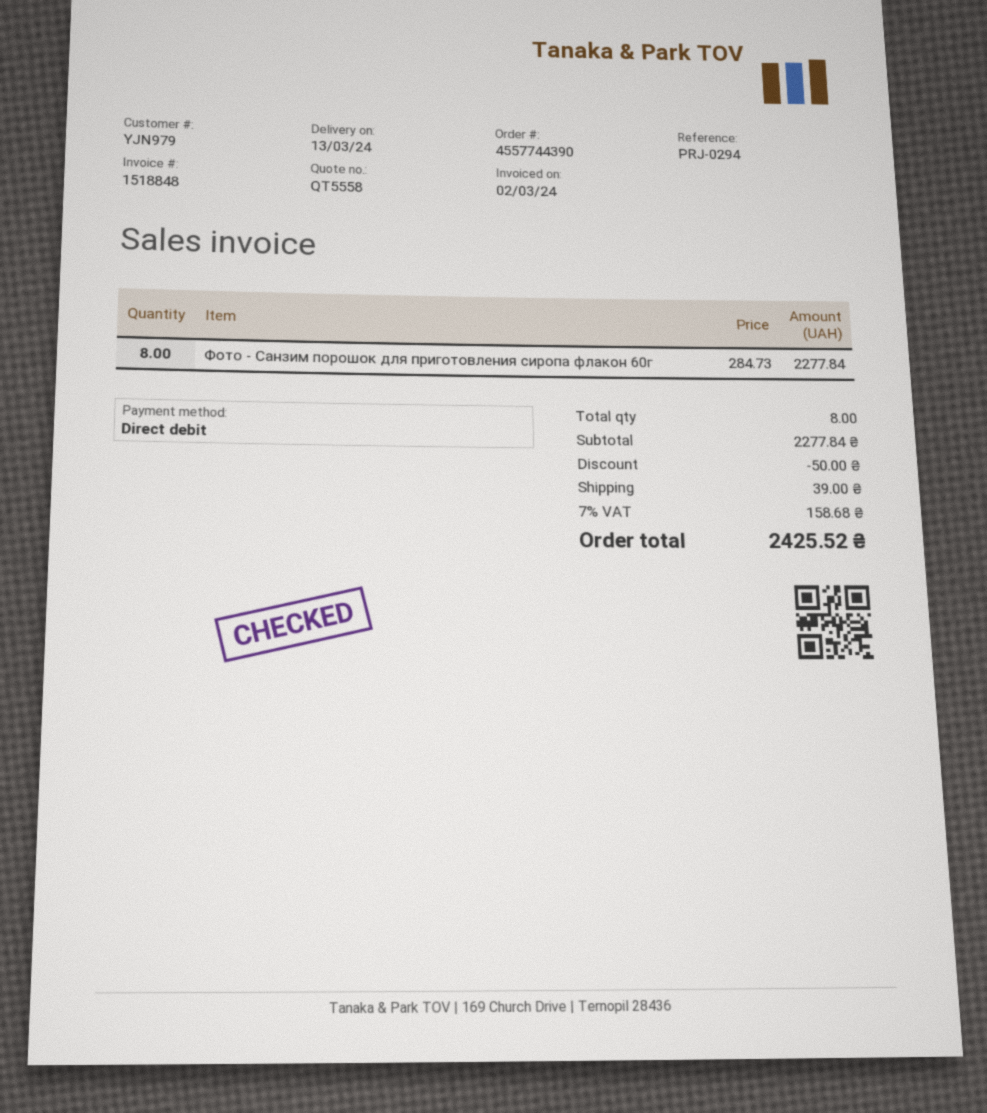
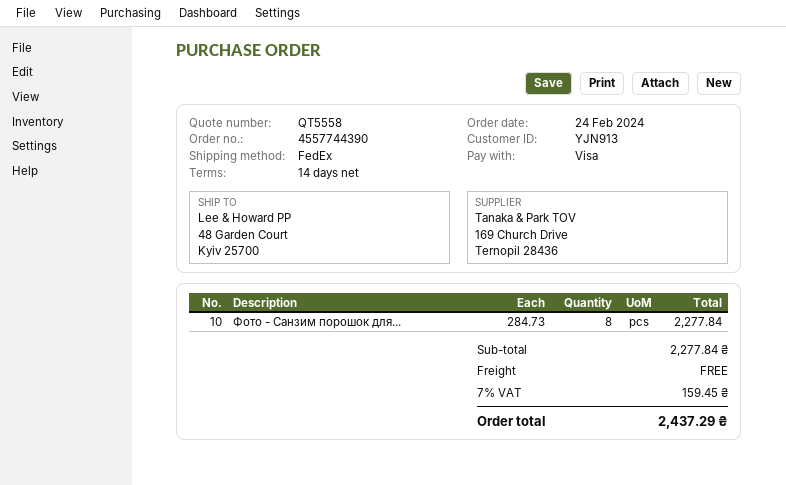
customer number: YJN979 -> YJN913
payment method: direct debit -> Visa
discount: 50.00 -> none
shipping: 39.00 -> 0.00
tax: 7% = 158.68 -> 7% = 159.45
total: 2425.52 -> 2437.29

